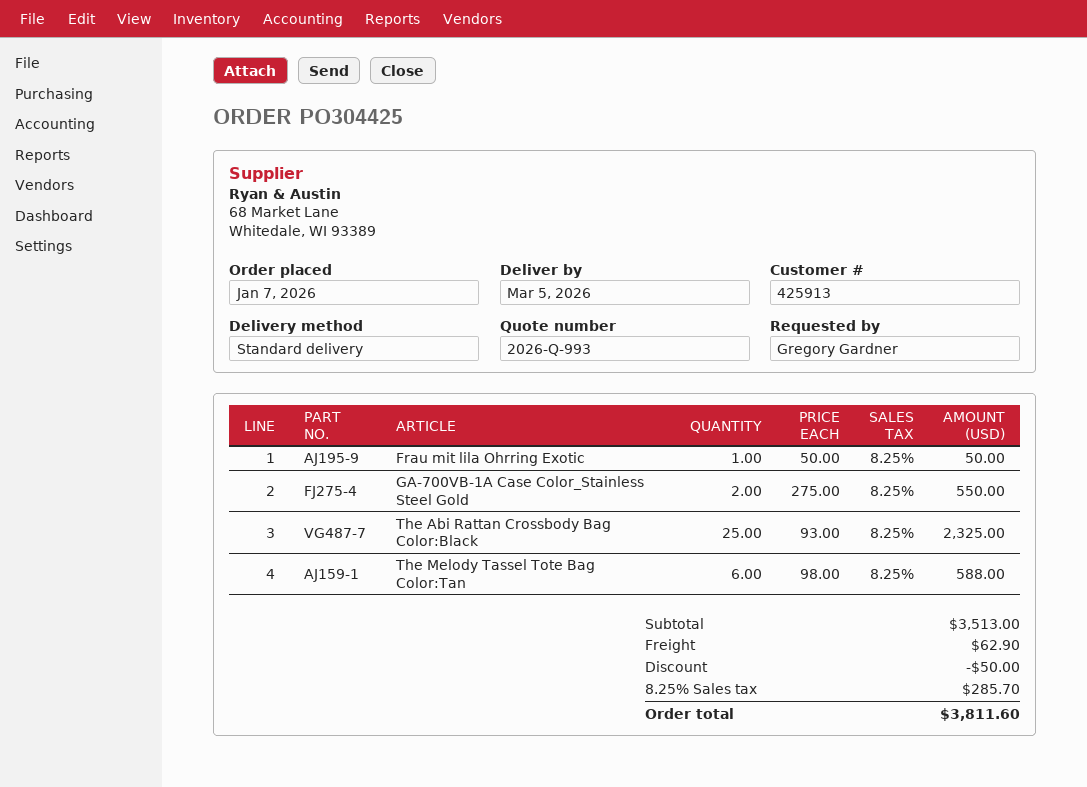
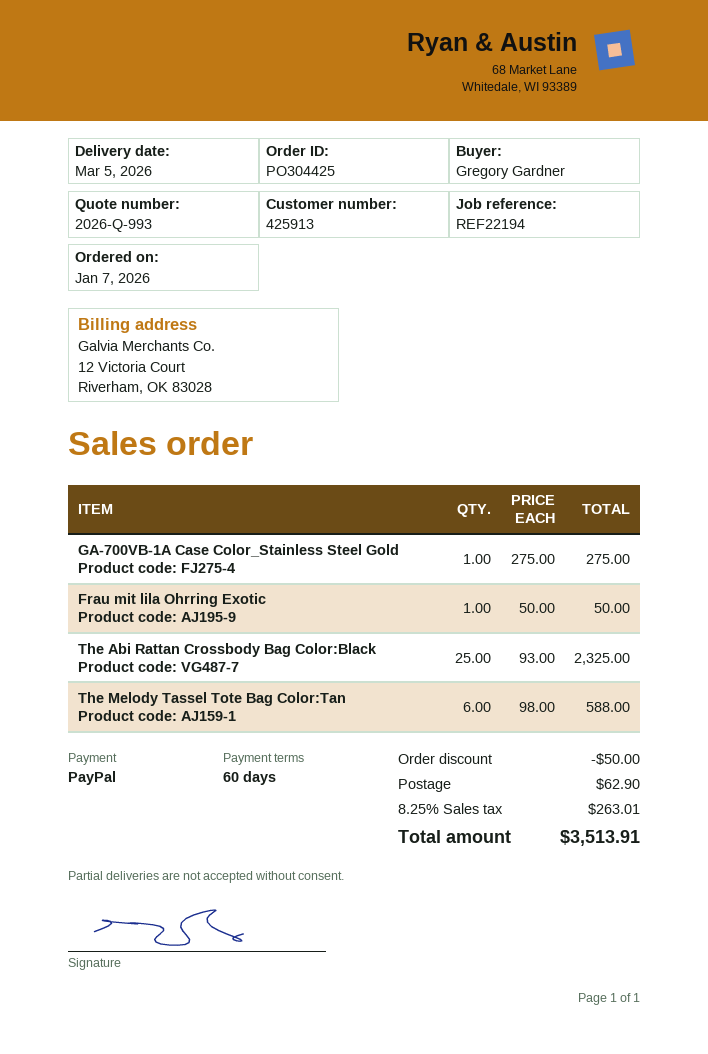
GA-700VB-1A Case Color_Stainless Steel Gold: 2 x 275.00 = 550.00 -> 1 x 275.00 = 275.00
tax: 8.25% = 285.70 -> 8.25% = 263.01
total: 3811.60 -> 3513.91

